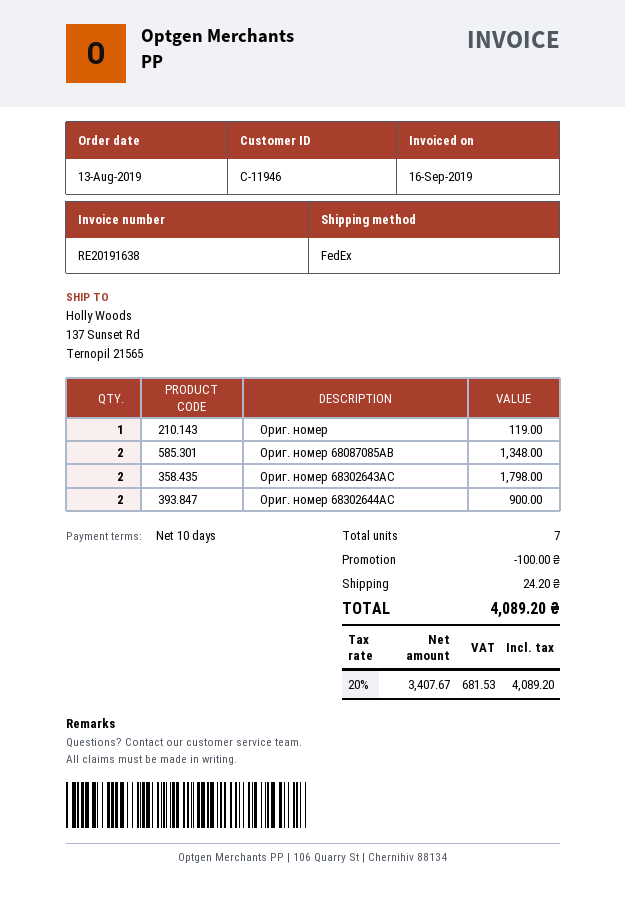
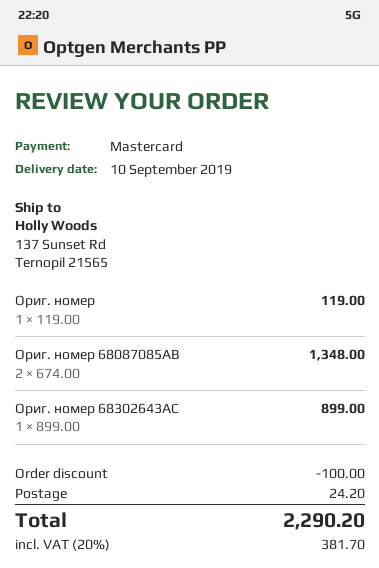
Ориг. номер 68302643AC: 2 for 1798.00 -> 1 for 899.00
Ориг. номер 68302644AC: 2 for 900.00 -> none
tax: 20% = 681.53 -> 20% = 381.70
total: 4089.20 -> 2290.20

